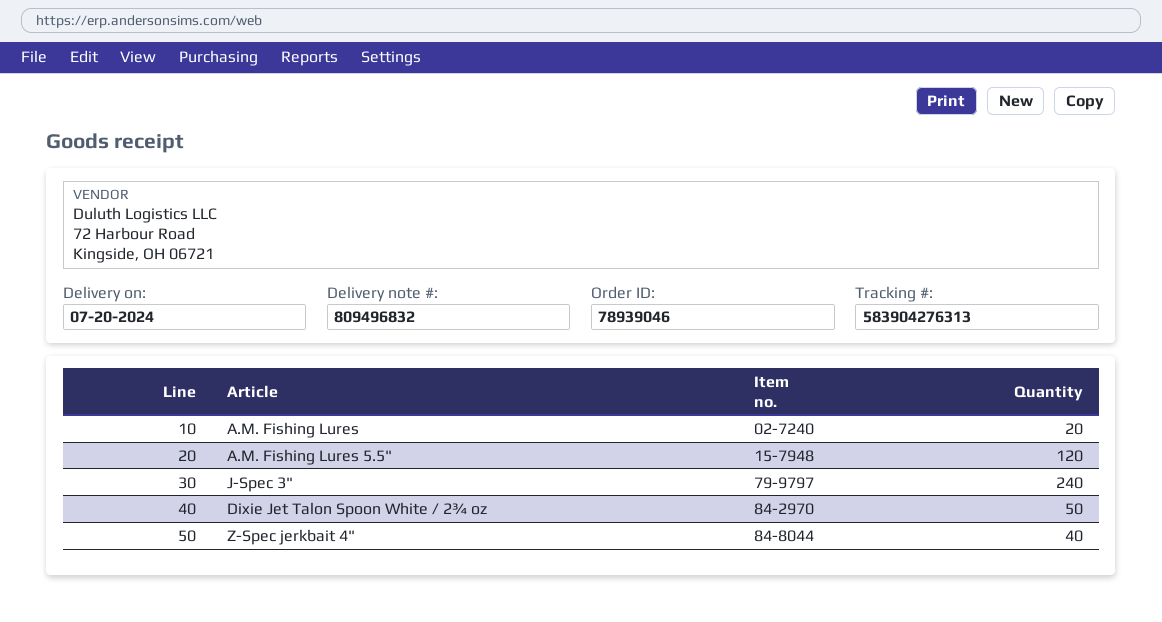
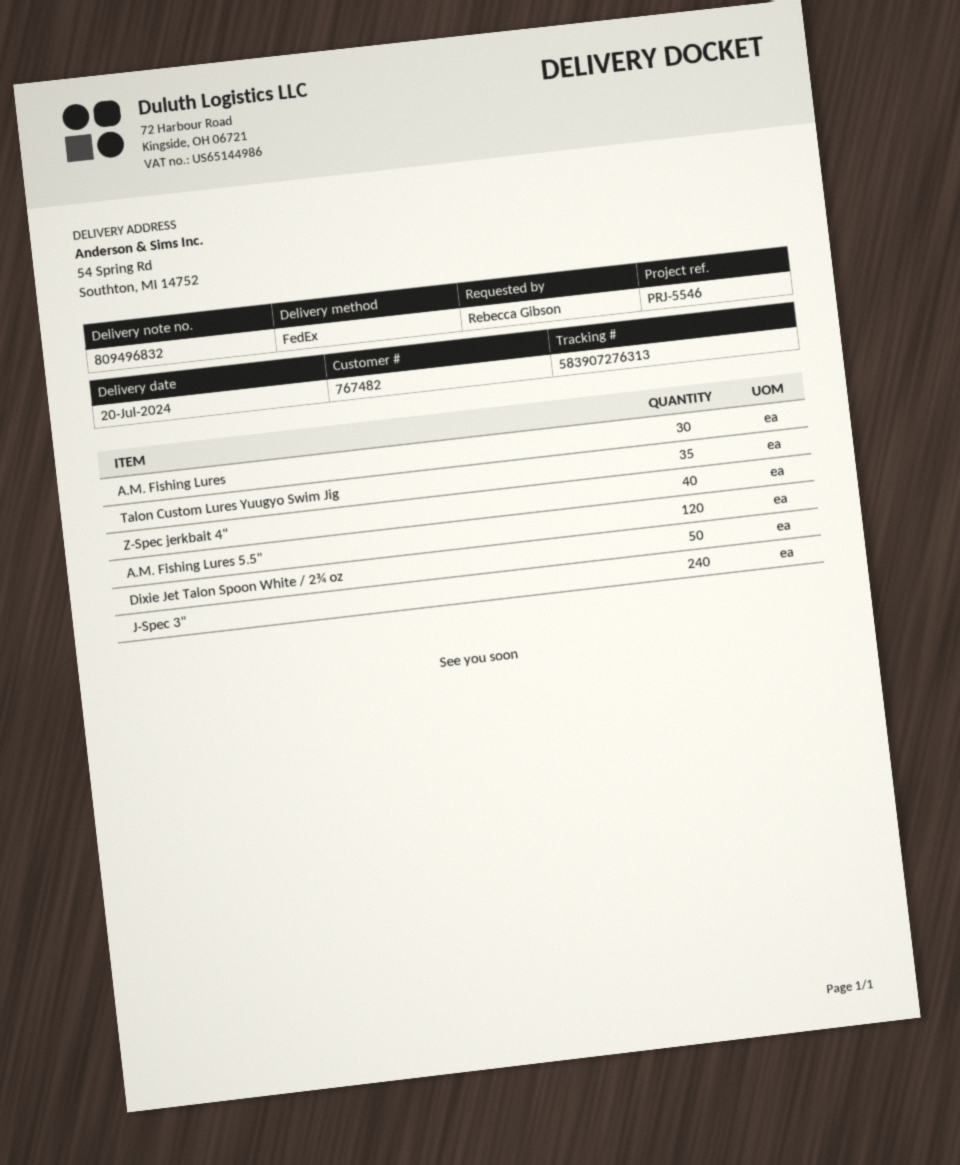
tracking number: 583904276313 -> 583907276313
A.M. Fishing Lures: 20 -> 30
Talon Custom Lures Yuugyo Swim Jig: none -> 35

